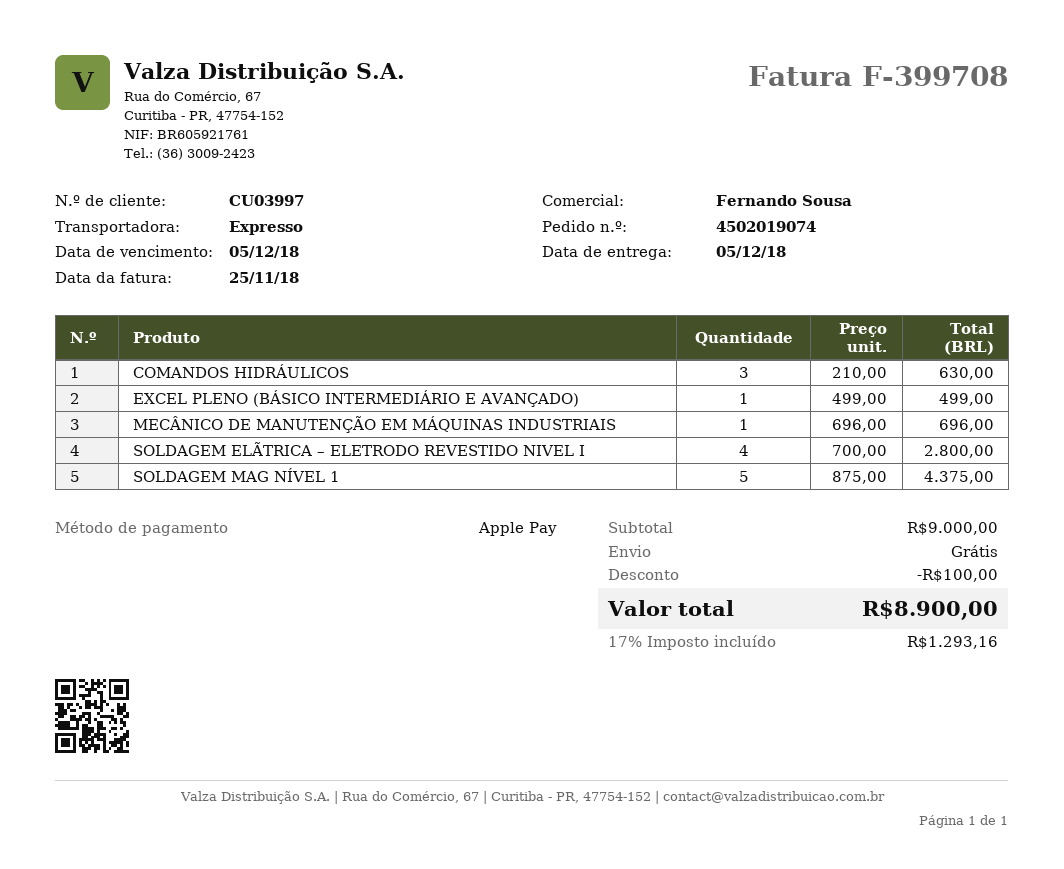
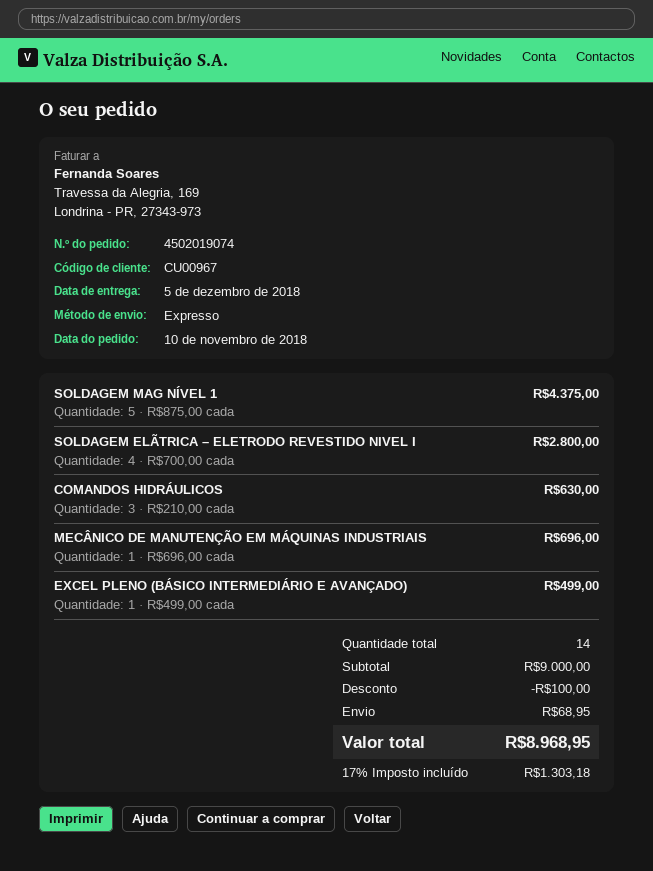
customer number: CU03997 -> CU00967
shipping: 0.00 -> 68.95
tax: 17% = 1293.16 -> 17% = 1303.18
total: 8900.00 -> 8968.95

